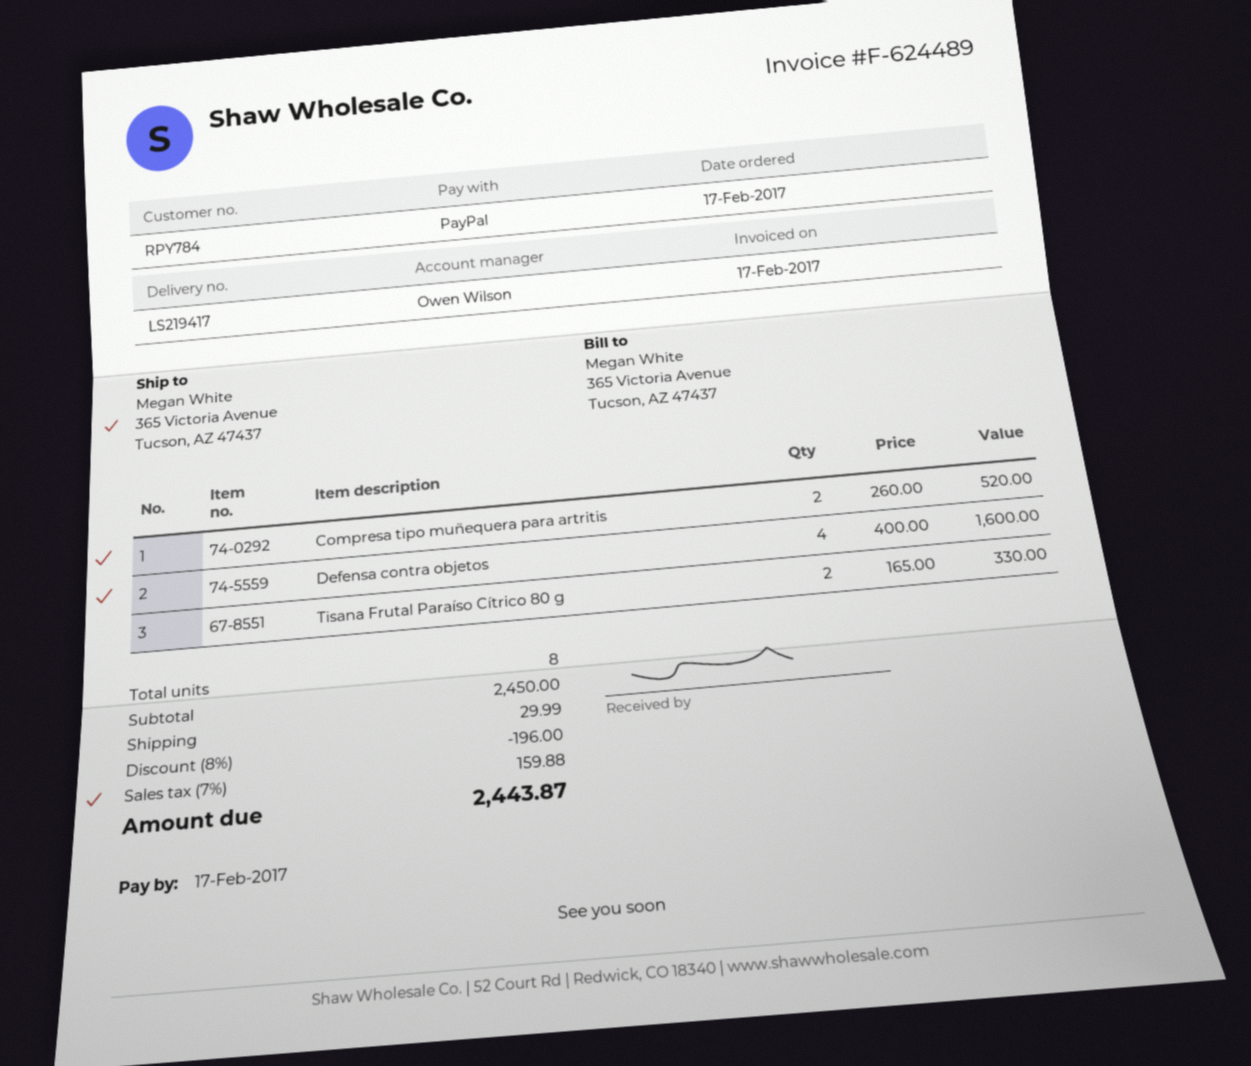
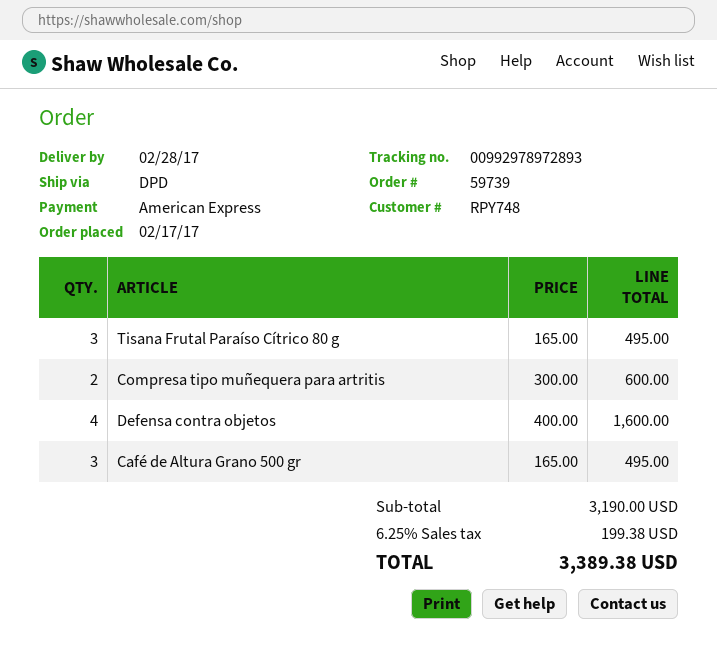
customer number: RPY784 -> RPY748
payment method: PayPal -> American Express
Compresa tipo muñequera para artritis: 2 x 260.00 = 520.00 -> 2 x 300.00 = 600.00
Tisana Frutal Paraíso Cítrico 80 g: 2 x 165.00 = 330.00 -> 3 x 165.00 = 495.00
Café de Altura Grano 500 gr: none -> 3 x 165.00 = 495.00
subtotal: 2450.00 -> 3190.00
discount: 8% = 196.00 -> none
shipping: 29.99 -> none
tax: 7% = 159.88 -> 6.25% = 199.38
total: 2443.87 -> 3389.38

